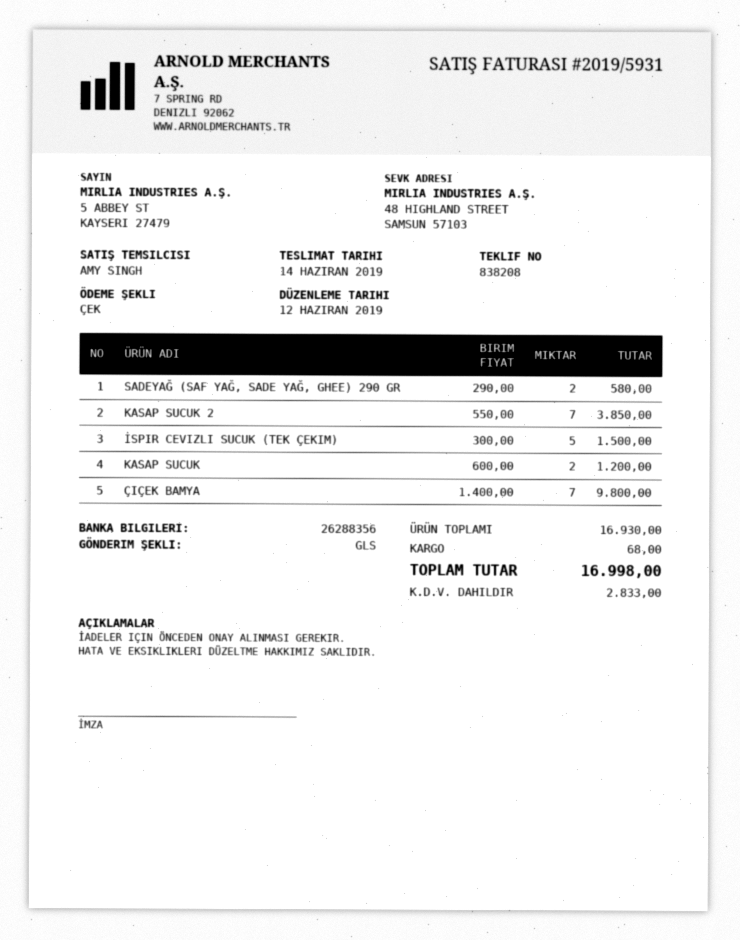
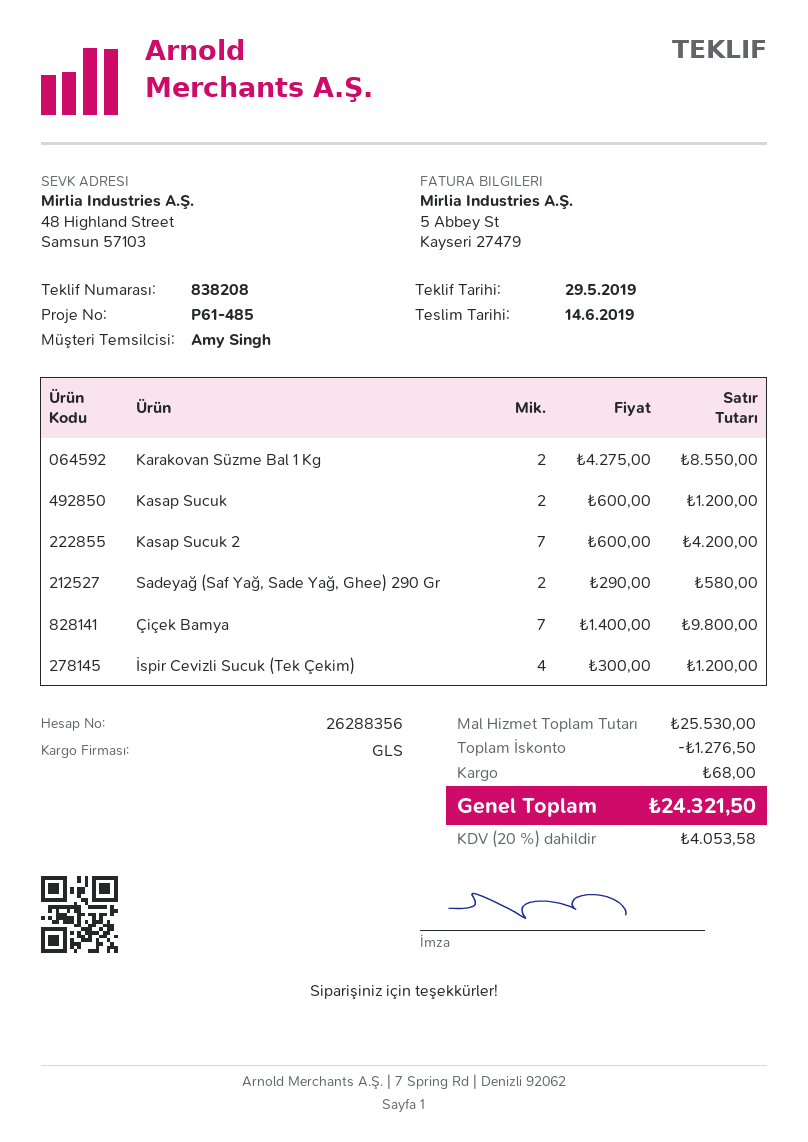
KASAP SUCUK 2: 7 x 550.00 = 3850.00 -> 7 x 600.00 = 4200.00
İSPIR CEVIZLI SUCUK (TEK ÇEKIM): 5 x 300.00 = 1500.00 -> 4 x 300.00 = 1200.00
Karakovan Süzme Bal 1 Kg: none -> 2 x 4275.00 = 8550.00
subtotal: 16930.00 -> 25530.00
discount: none -> 1276.50
tax: 2833.00 -> 4053.58
total: 16998.00 -> 24321.50

